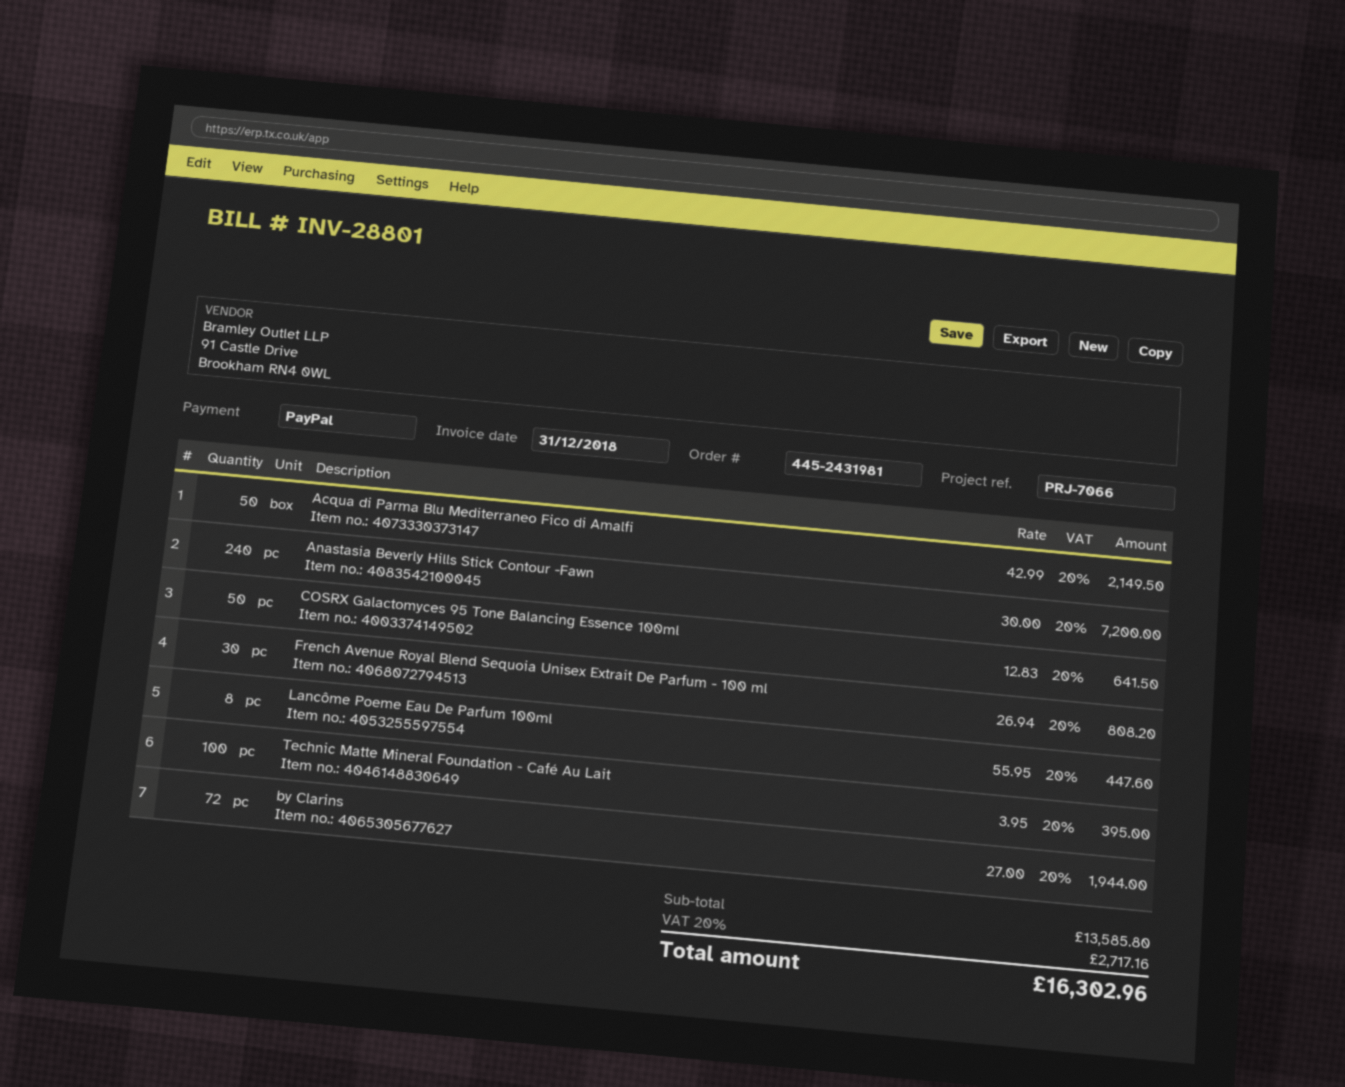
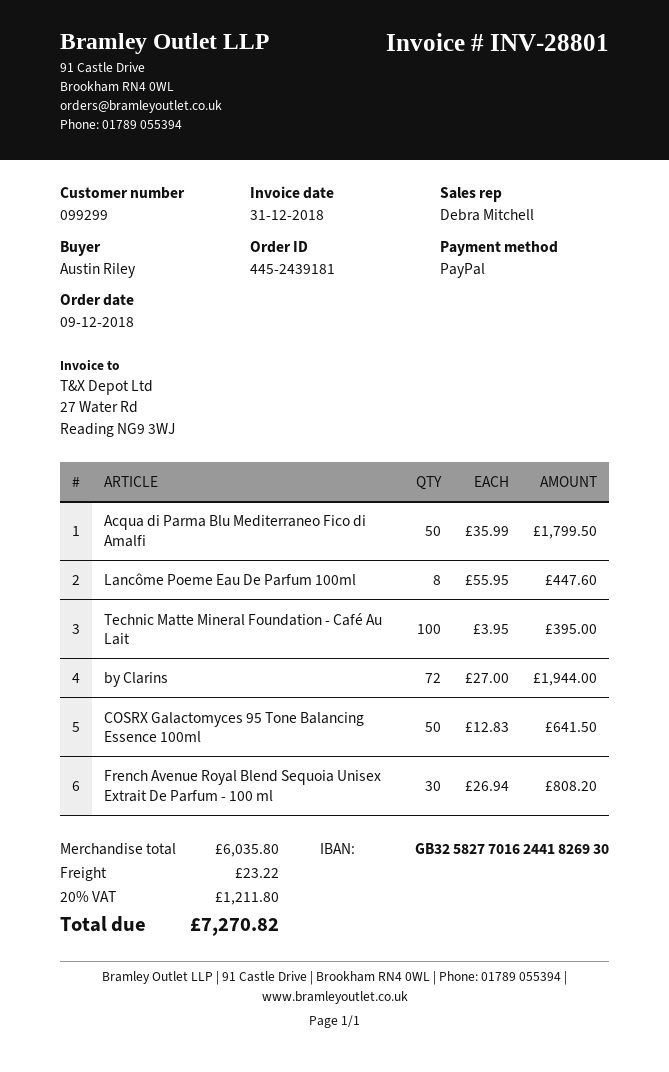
order number: 445-2431981 -> 445-2439181
Acqua di Parma Blu Mediterraneo Fico di Amalfi: 50 x 42.99 = 2149.50 -> 50 x 35.99 = 1799.50
Anastasia Beverly Hills Stick Contour -Fawn: 240 x 30.00 = 7200.00 -> none
subtotal: 13585.80 -> 6035.80
shipping: none -> 23.22
tax: 20% = 2717.16 -> 20% = 1211.80
total: 16302.96 -> 7270.82

